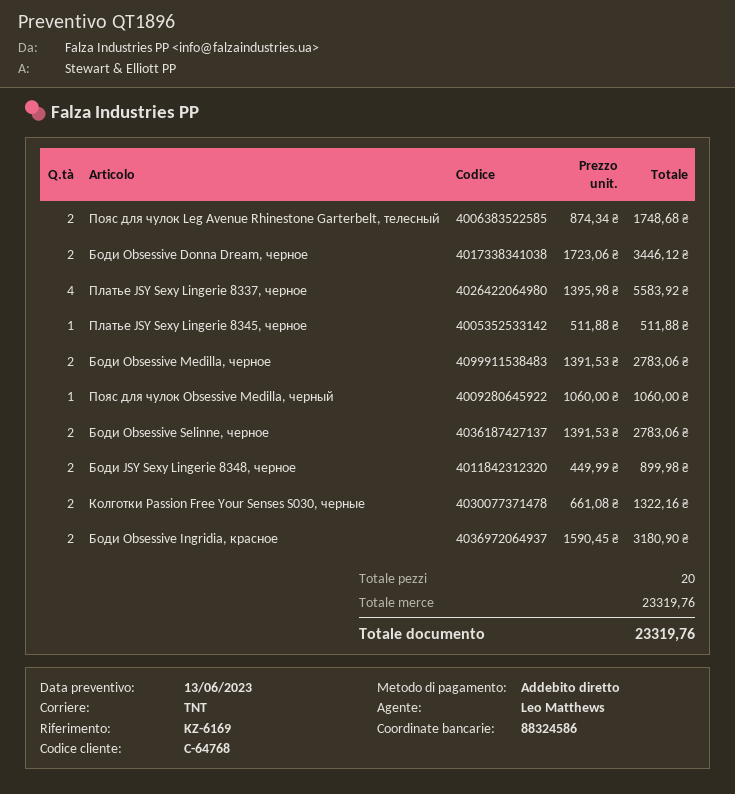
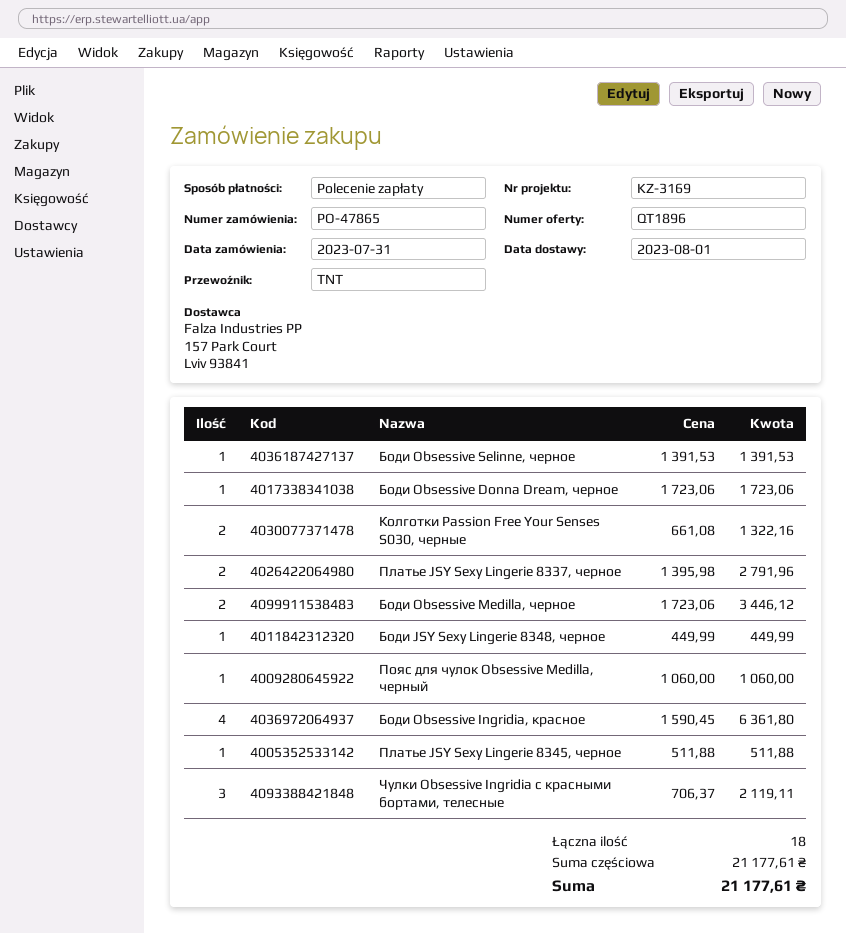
reference: KZ-6169 -> KZ-3169
Пояс для чулок Leg Avenue Rhinestone Garterbelt, телесный: 2 x 874.34 = 1748.68 -> none
Боди Obsessive Donna Dream, черное: 2 x 1723.06 = 3446.12 -> 1 x 1723.06 = 1723.06
Платье JSY Sexy Lingerie 8337, черное: 4 x 1395.98 = 5583.92 -> 2 x 1395.98 = 2791.96
Боди Obsessive Medilla, черное: 2 x 1391.53 = 2783.06 -> 2 x 1723.06 = 3446.12
Боди Obsessive Selinne, черное: 2 x 1391.53 = 2783.06 -> 1 x 1391.53 = 1391.53
Боди JSY Sexy Lingerie 8348, черное: 2 x 449.99 = 899.98 -> 1 x 449.99 = 449.99
Боди Obsessive Ingridia, красное: 2 x 1590.45 = 3180.90 -> 4 x 1590.45 = 6361.80
Чулки Obsessive Ingridia с красными бортами, телесные: none -> 3 x 706.37 = 2119.11
total quantity: 20 -> 18
subtotal: 23319.76 -> 21177.61
total: 23319.76 -> 21177.61

